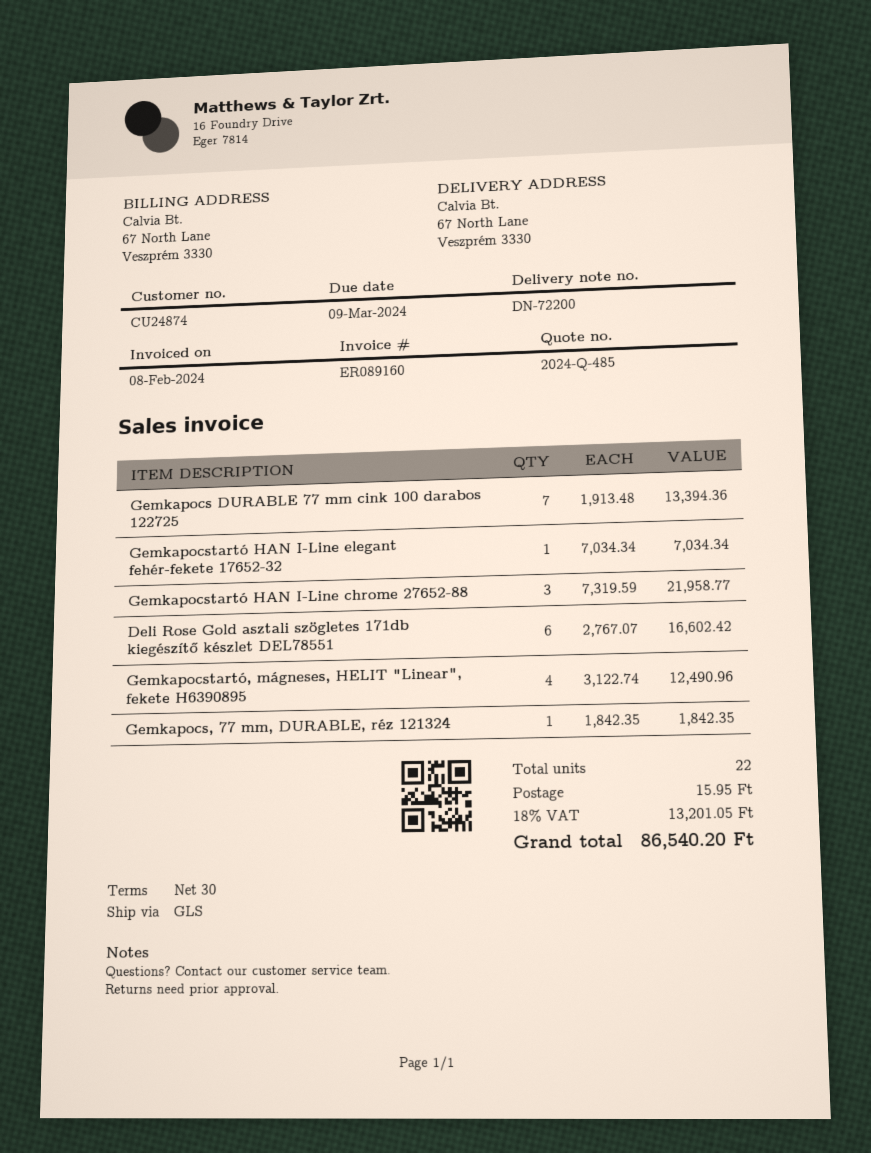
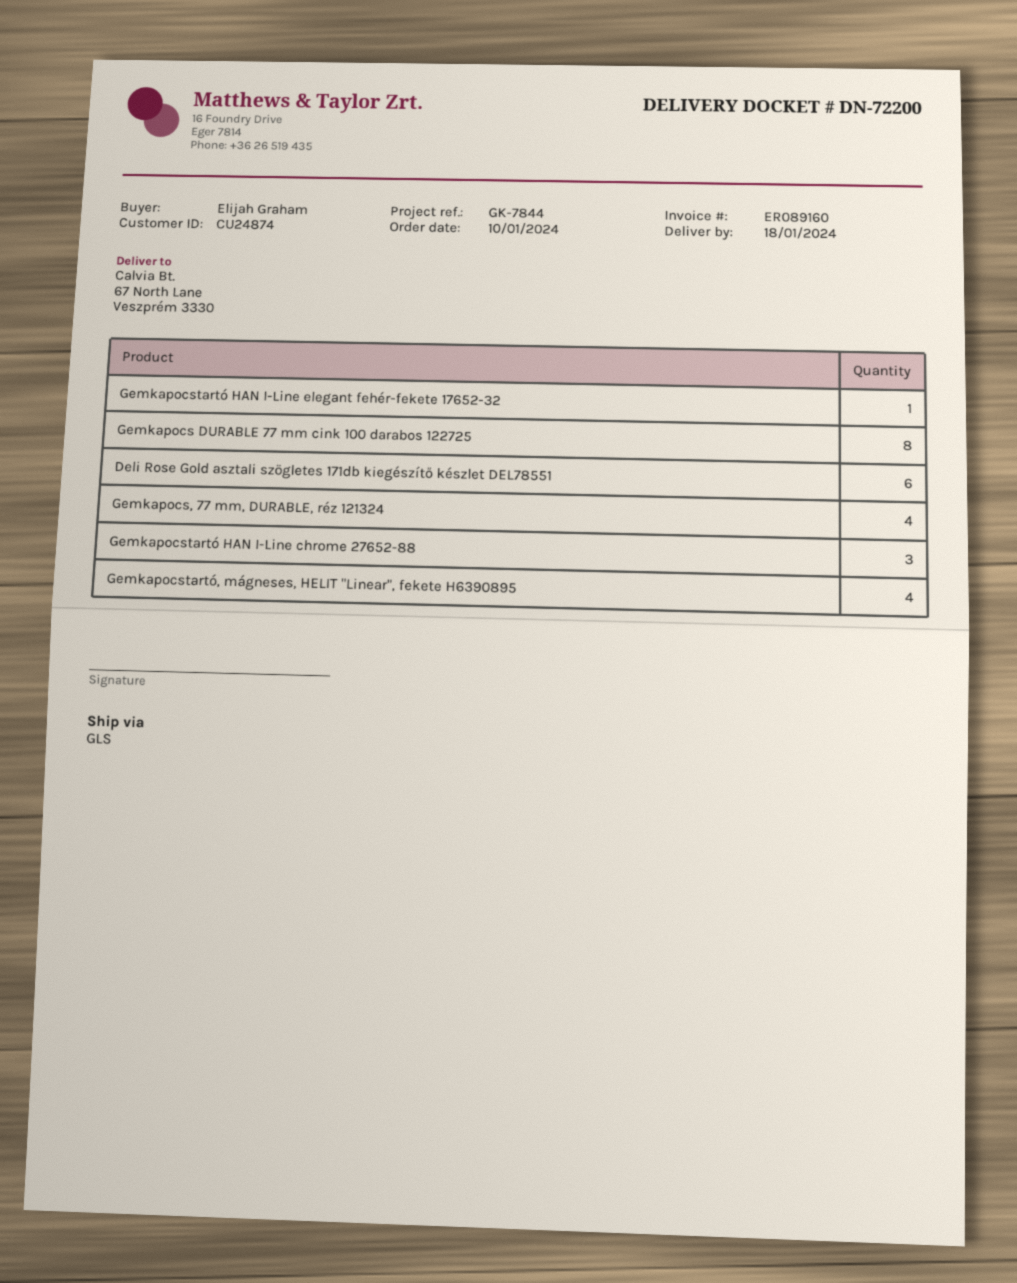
Gemkapocs DURABLE 77 mm cink 100 darabos 122725: 7 -> 8
Gemkapocs, 77 mm, DURABLE, réz 121324: 1 -> 4

